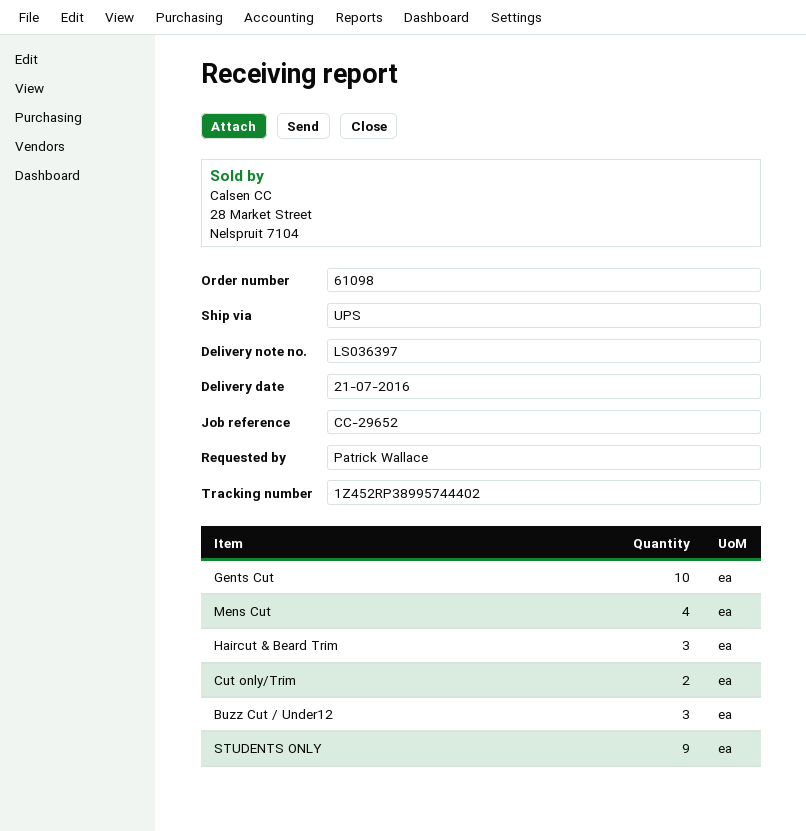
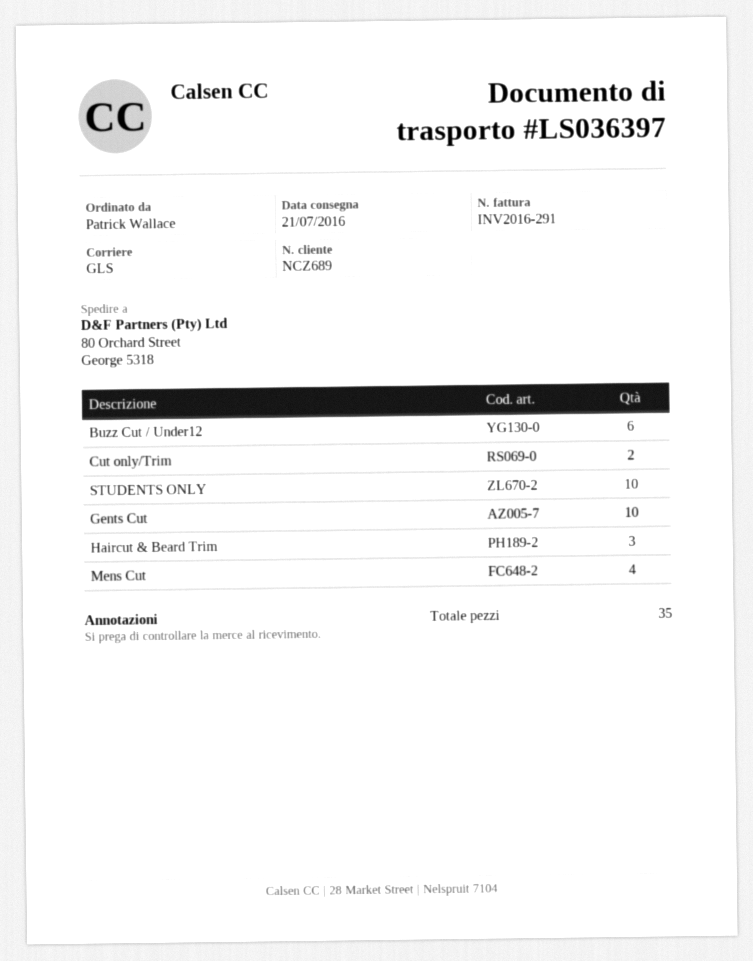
shipping method: UPS -> GLS
Buzz Cut / Under12: 3 -> 6
STUDENTS ONLY: 9 -> 10

